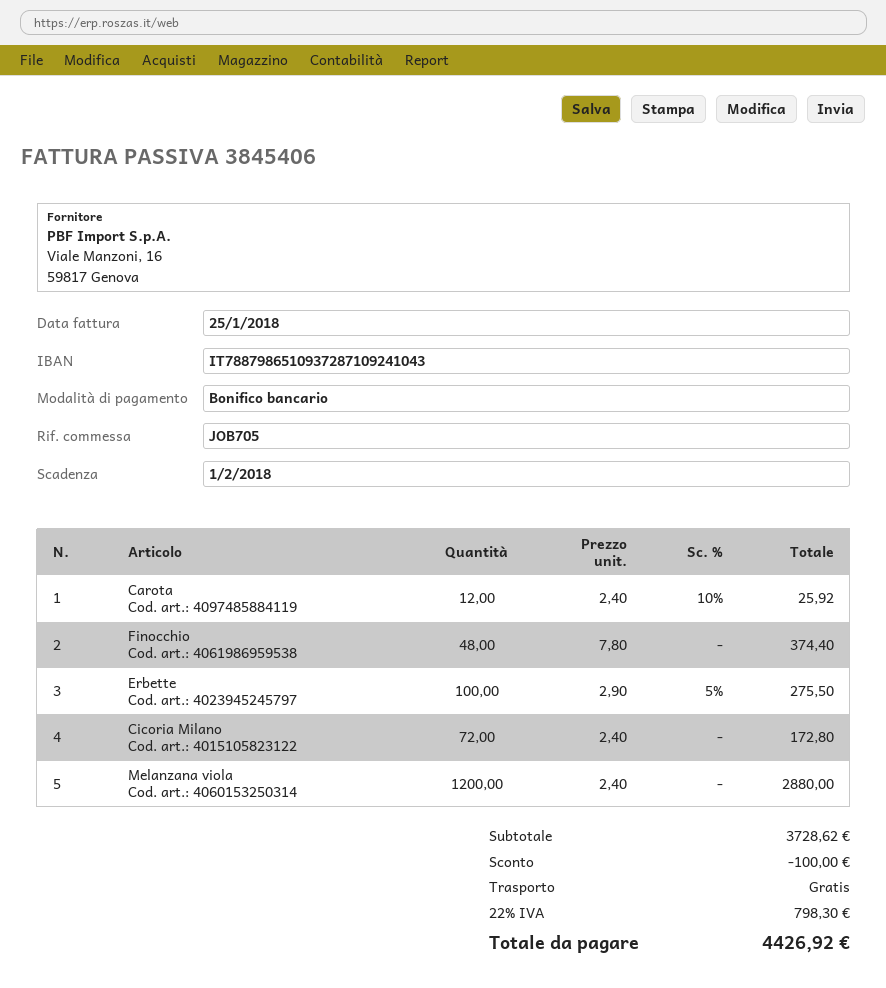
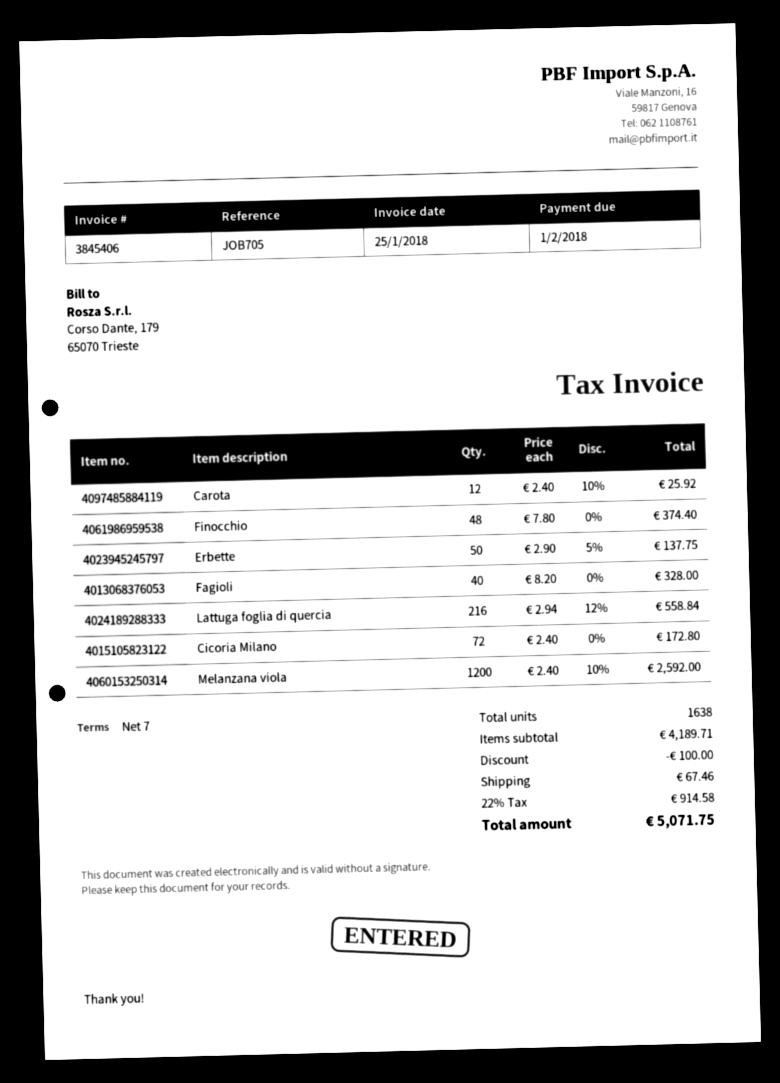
Erbette: 100 x 2.90 - 5% = 275.50 -> 50 x 2.90 - 5% = 137.75
Melanzana viola: 1200 x 2.40 = 2880.00 -> 1200 x 2.40 - 10% = 2592.00
Fagioli: none -> 40 x 8.20 = 328.00
Lattuga foglia di quercia: none -> 216 x 2.94 - 12% = 558.84
subtotal: 3728.62 -> 4189.71
shipping: 0.00 -> 67.46
tax: 22% = 798.30 -> 22% = 914.58
total: 4426.92 -> 5071.75

